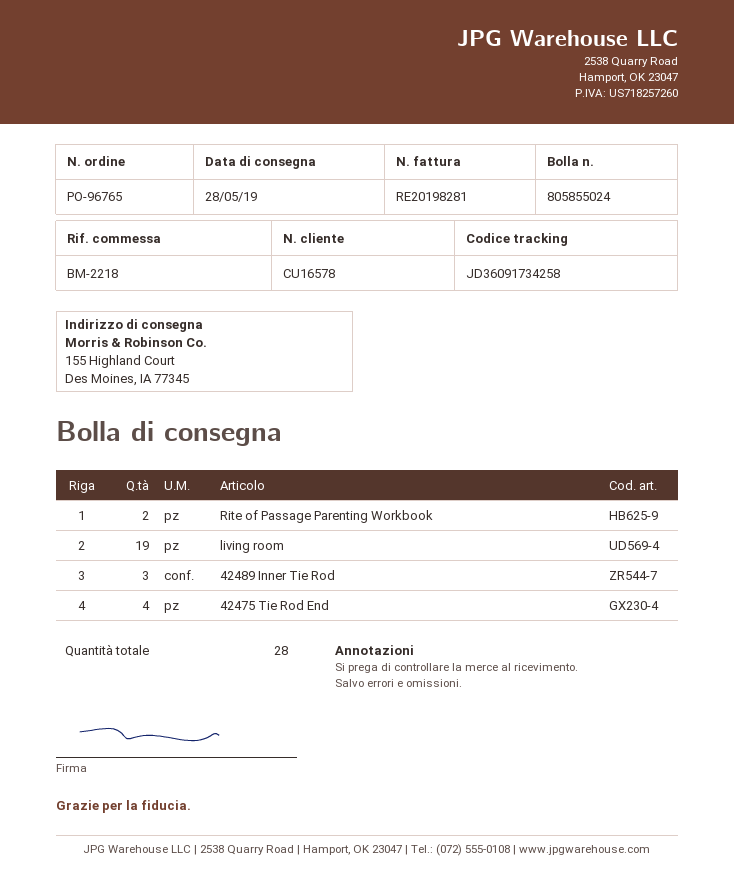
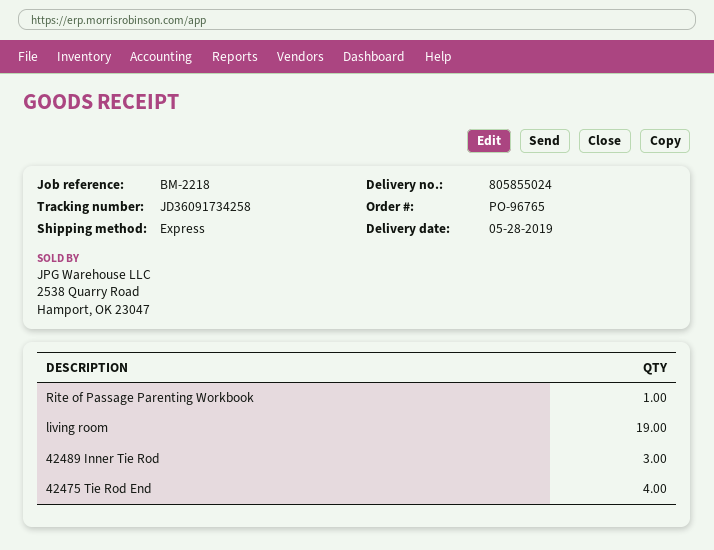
Rite of Passage Parenting Workbook: 2 -> 1

